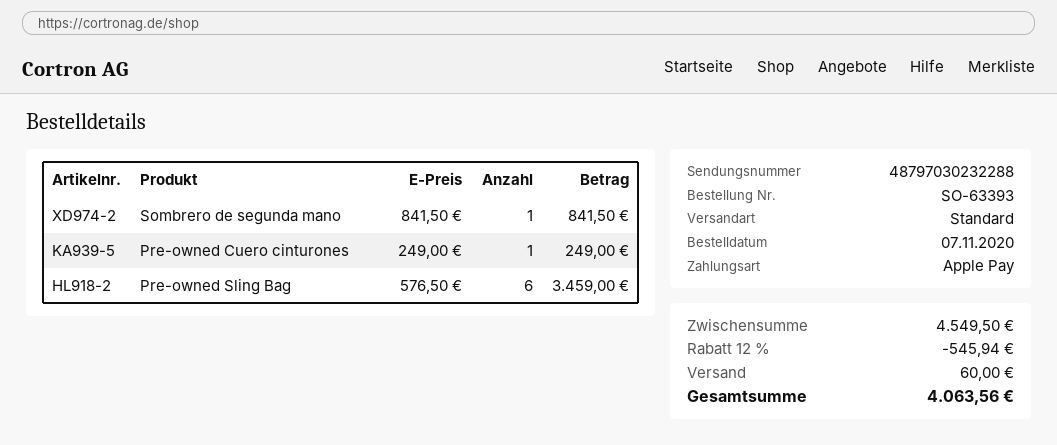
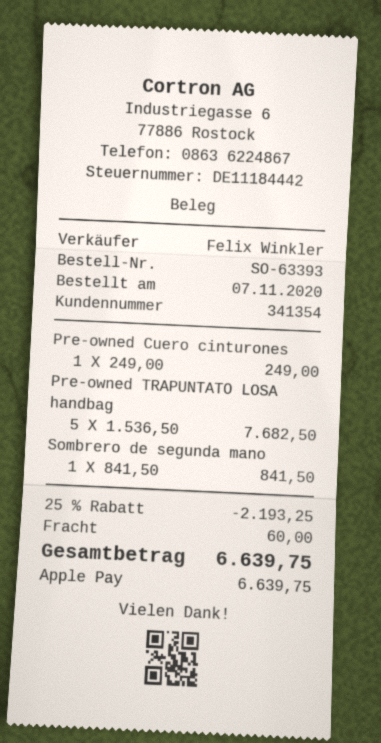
Pre-owned Sling Bag: 6 x 576.50 = 3459.00 -> none
Pre-owned TRAPUNTATO LOSA handbag: none -> 5 x 1536.50 = 7682.50
discount: 12% = 545.94 -> 25% = 2193.25
total: 4063.56 -> 6639.75

